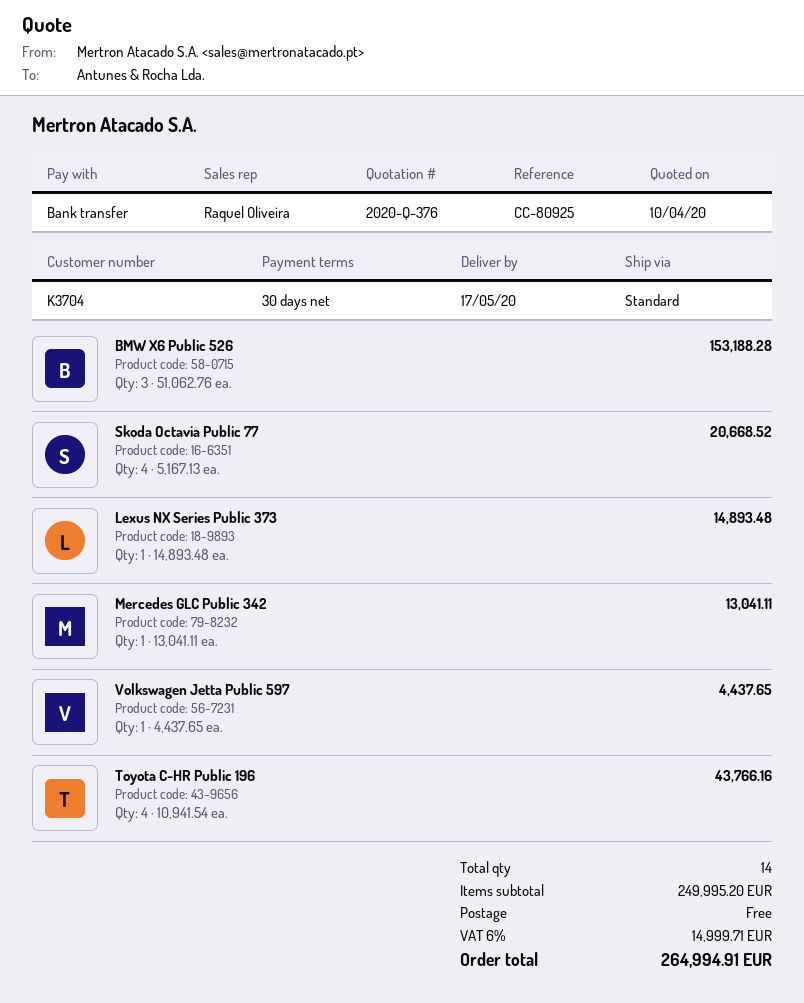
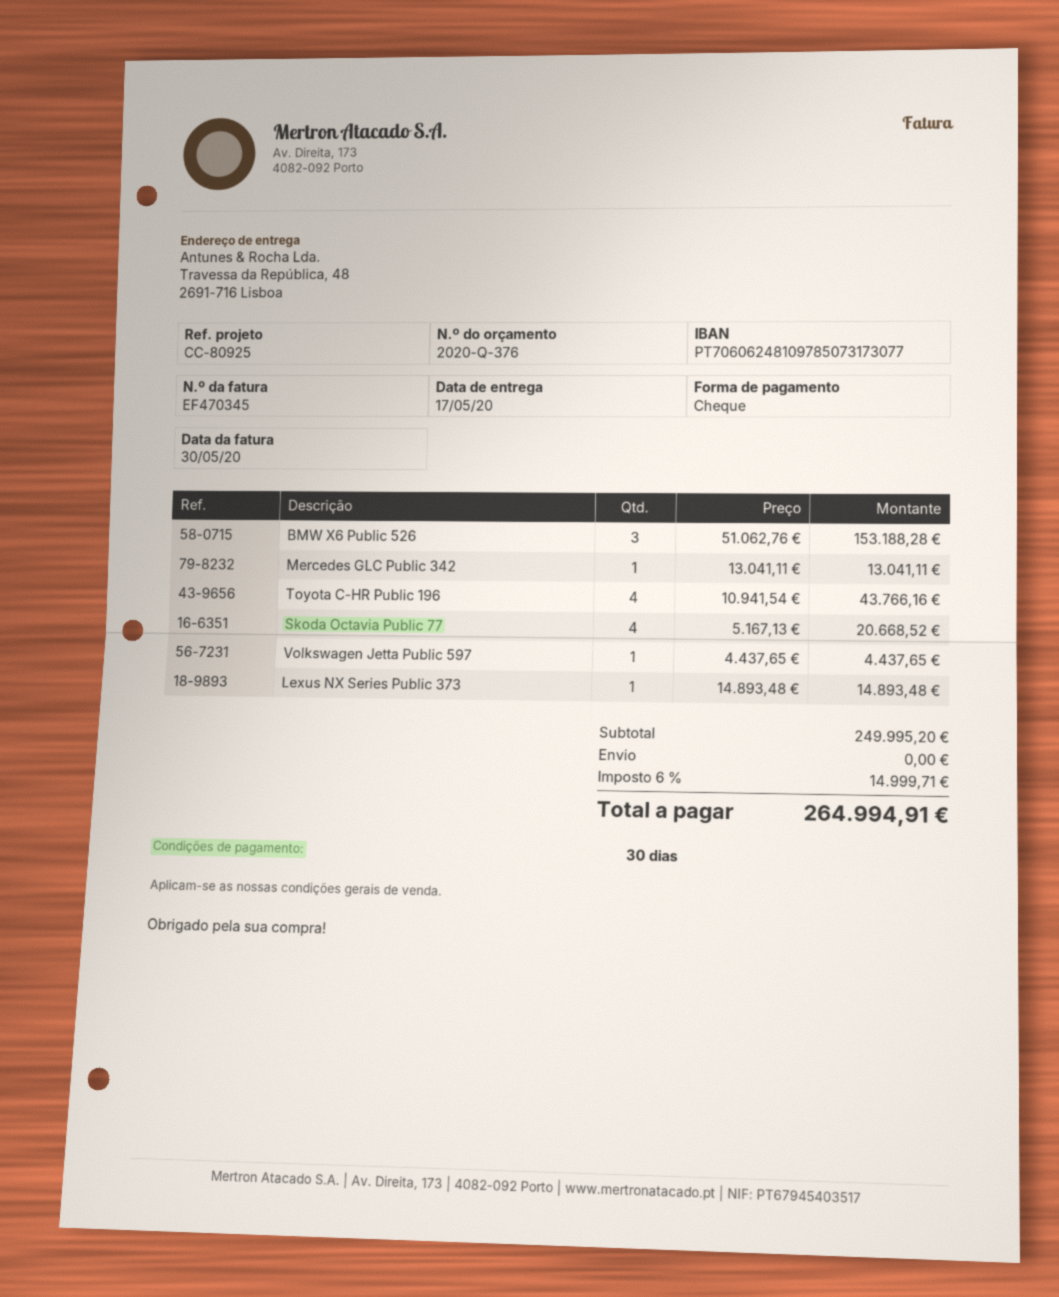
payment method: bank transfer -> cheque

